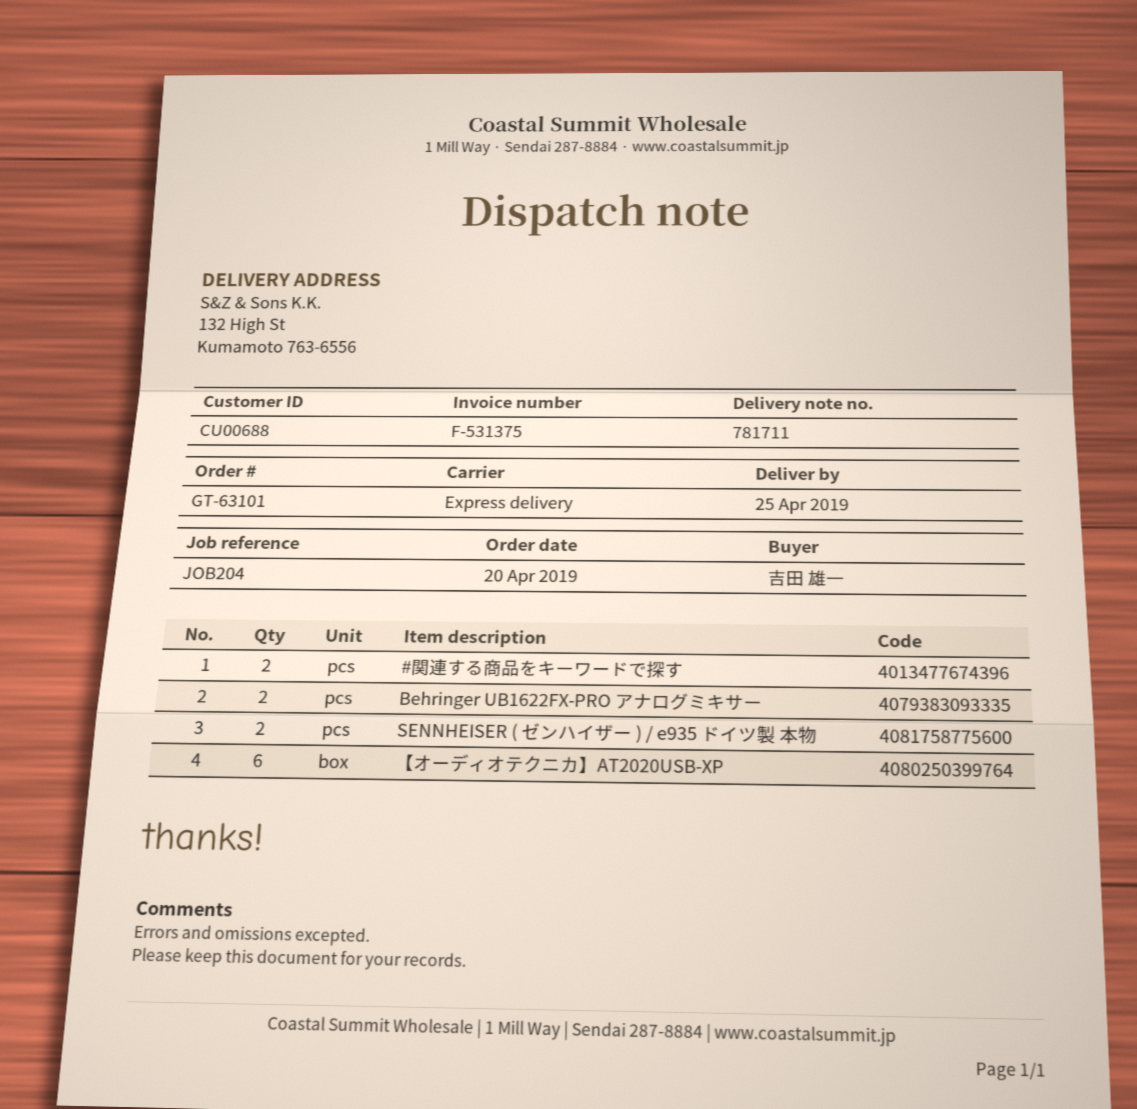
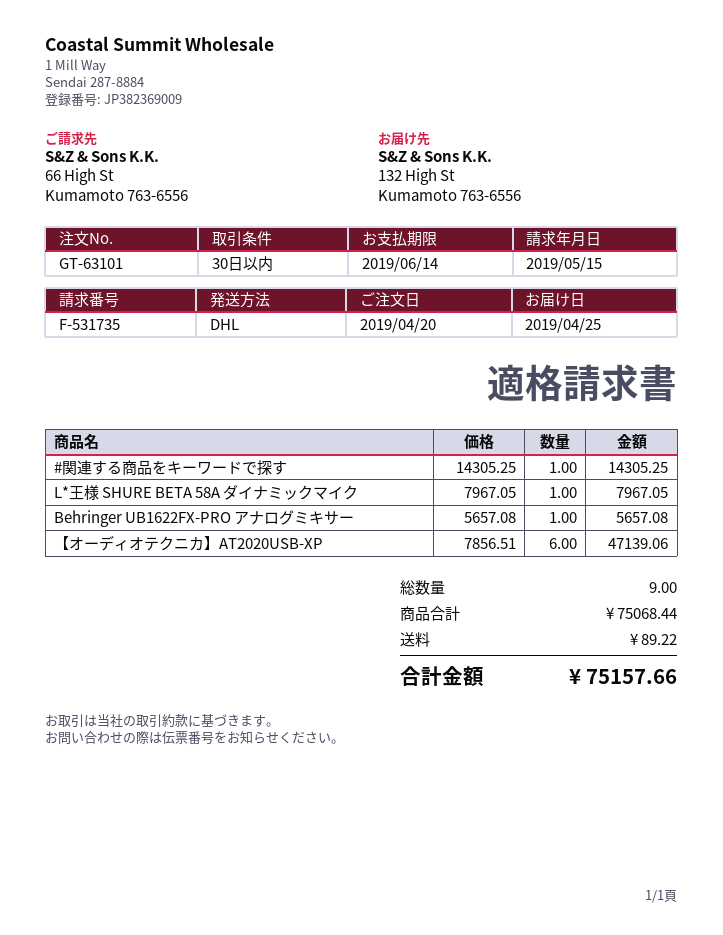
invoice number: F-531375 -> F-531735
shipping method: express -> DHL
#関連する商品をキーワードで探す: 2 -> 1
Behringer UB1622FX-PRO アナログミキサー: 2 -> 1
SENNHEISER ( ゼンハイザー ) / e935 ドイツ製 本物: 2 -> none
L*王様 SHURE BETA 58A ダイナミックマイク: none -> 1

